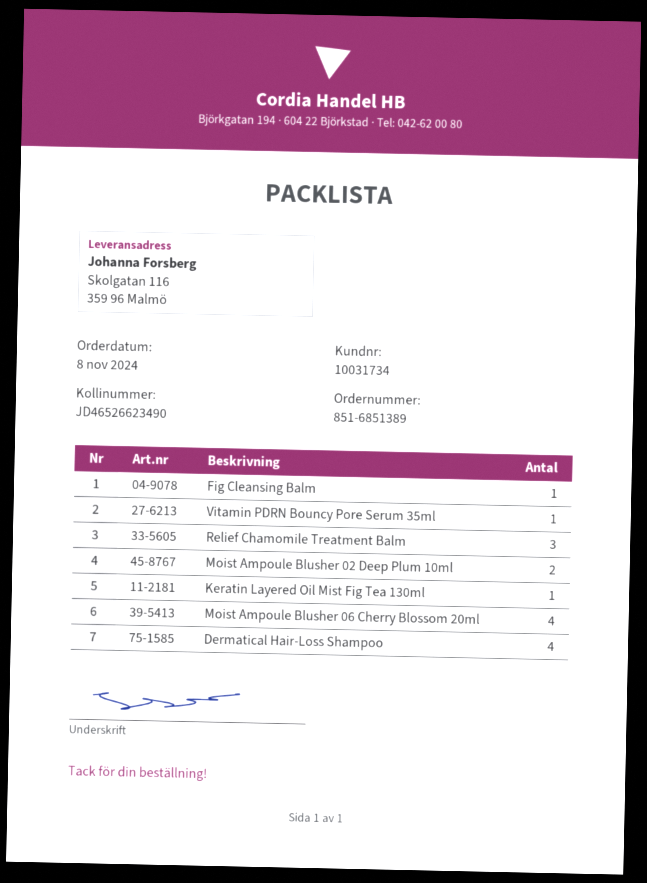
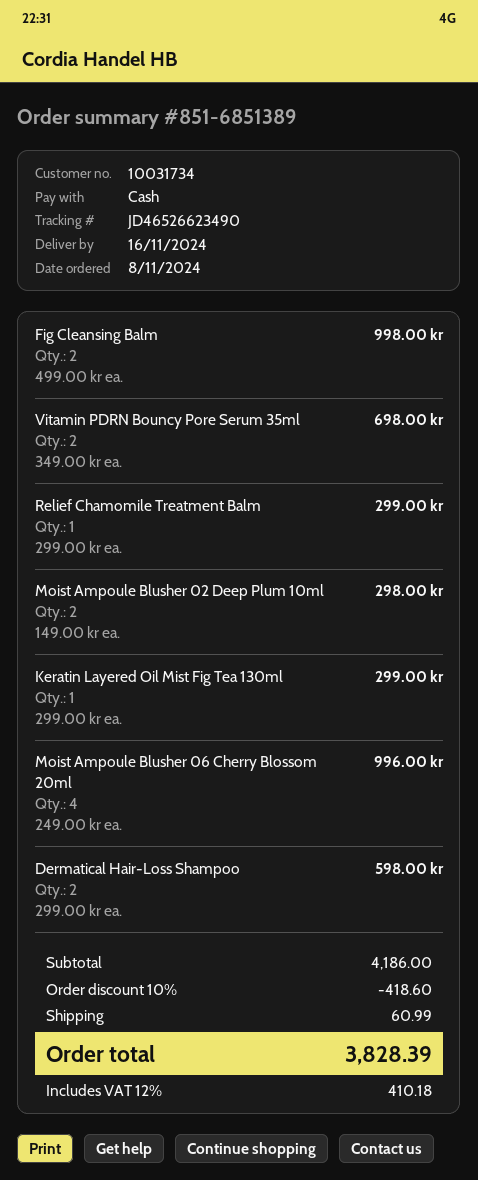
Fig Cleansing Balm: 1 -> 2
Vitamin PDRN Bouncy Pore Serum 35ml: 1 -> 2
Relief Chamomile Treatment Balm: 3 -> 1
Dermatical Hair-Loss Shampoo: 4 -> 2

